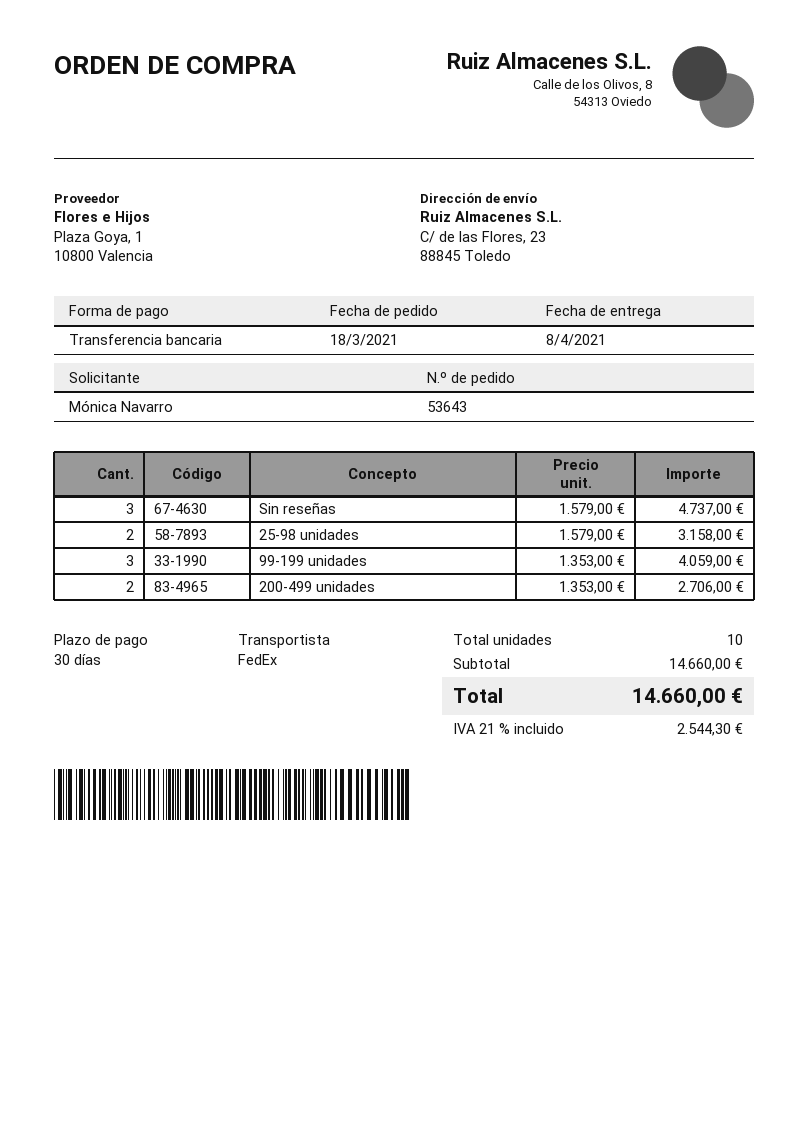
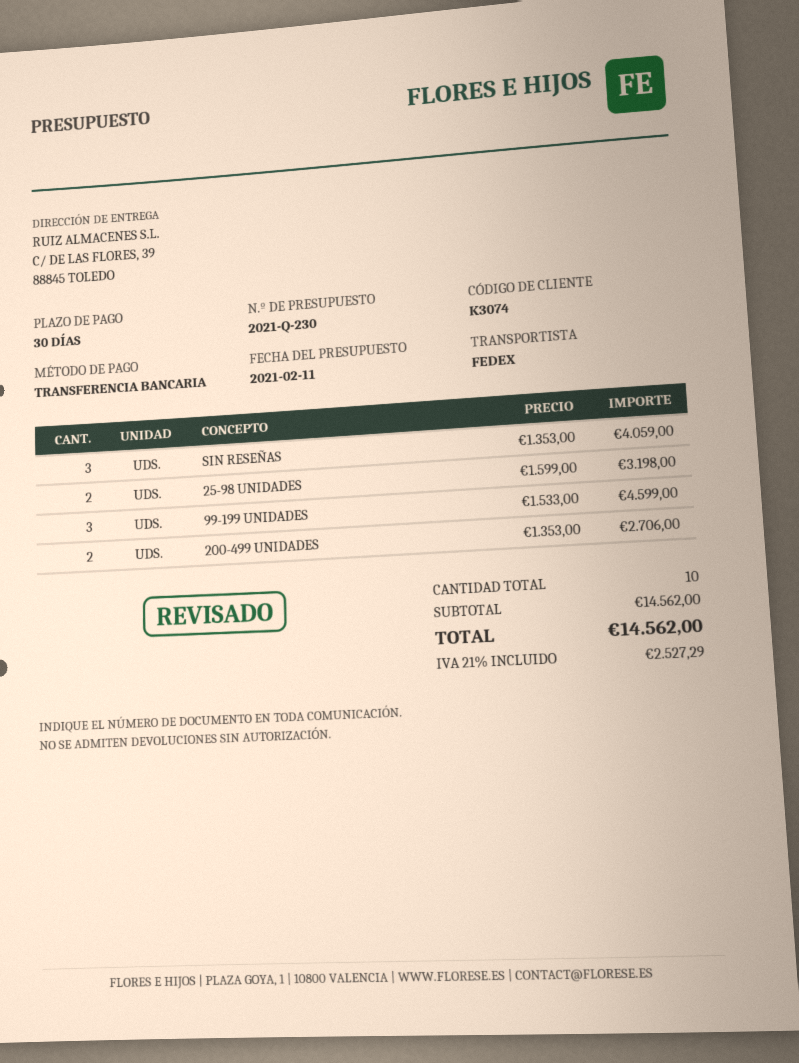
ship to: C/ de las Flores, 23, 88845 Toledo -> C/ DE LAS FLORES, 39, 88845 TOLEDO
Sin reseñas: 3 x 1579.00 = 4737.00 -> 3 x 1353.00 = 4059.00
25-98 unidades: 2 x 1579.00 = 3158.00 -> 2 x 1599.00 = 3198.00
99-199 unidades: 3 x 1353.00 = 4059.00 -> 3 x 1533.00 = 4599.00
subtotal: 14660.00 -> 14562.00
tax: 21% = 2544.30 -> 21% = 2527.29
total: 14660.00 -> 14562.00

